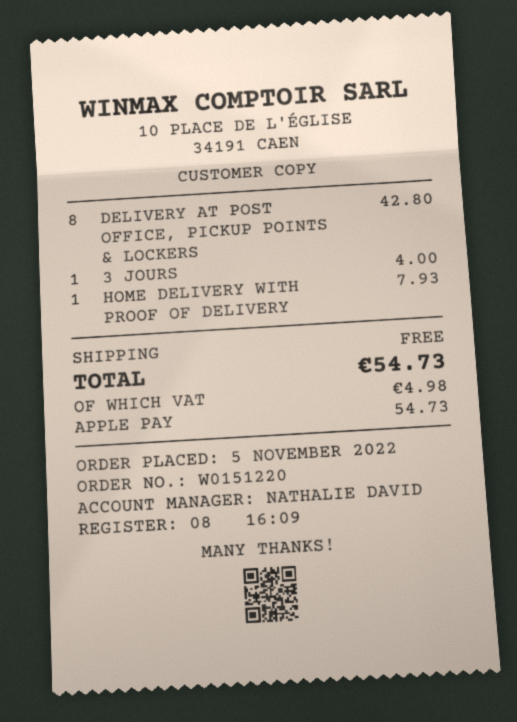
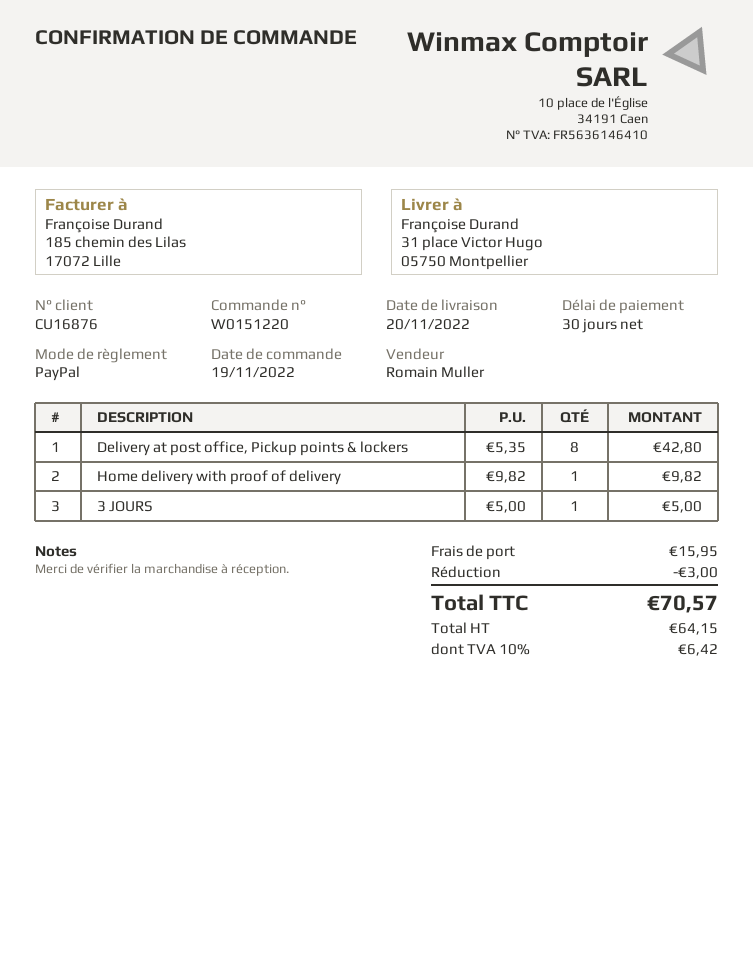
order date: 2022-11-05 -> 2022-11-19
sales rep: NATHALIE DAVID -> Romain Muller
payment method: Apple Pay -> PayPal
3 JOURS: 1 for 4.00 -> 1 for 5.00
HOME DELIVERY WITH PROOF OF DELIVERY: 1 for 7.93 -> 1 for 9.82
discount: none -> 3.00
shipping: 0.00 -> 15.95
tax: 4.98 -> 6.42
total: 54.73 -> 70.57

